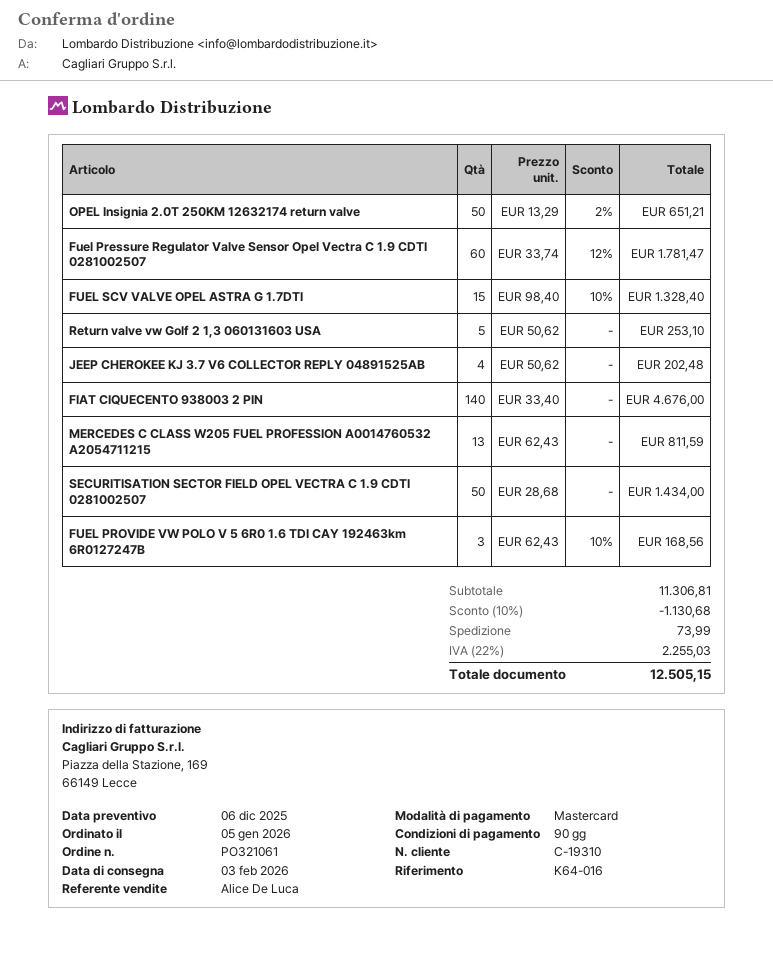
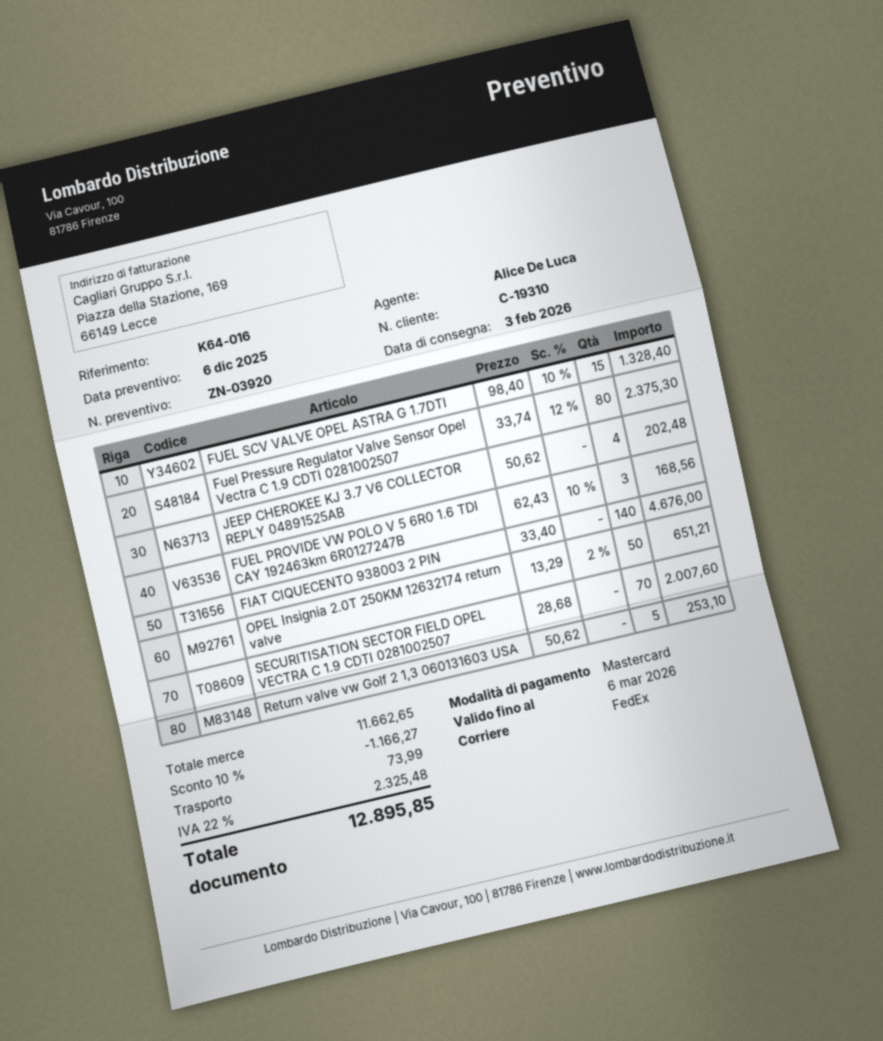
Fuel Pressure Regulator Valve Sensor Opel Vectra C 1.9 CDTI 0281002507: 60 x 33.74 - 12% = 1781.47 -> 80 x 33.74 - 12% = 2375.30
MERCEDES C CLASS W205 FUEL PROFESSION A0014760532 A2054711215: 13 x 62.43 = 811.59 -> none
SECURITISATION SECTOR FIELD OPEL VECTRA C 1.9 CDTI 0281002507: 50 x 28.68 = 1434.00 -> 70 x 28.68 = 2007.60
subtotal: 11306.81 -> 11662.65
discount: 10% = 1130.68 -> 10% = 1166.27
tax: 22% = 2255.03 -> 22% = 2325.48
total: 12505.15 -> 12895.85

